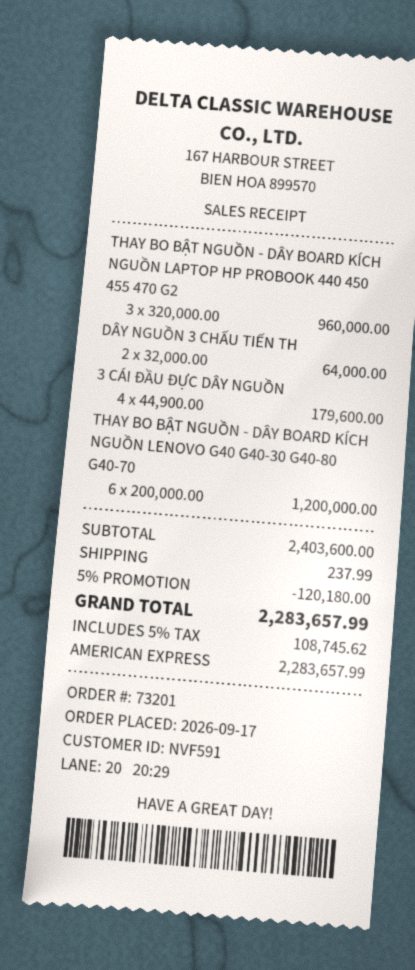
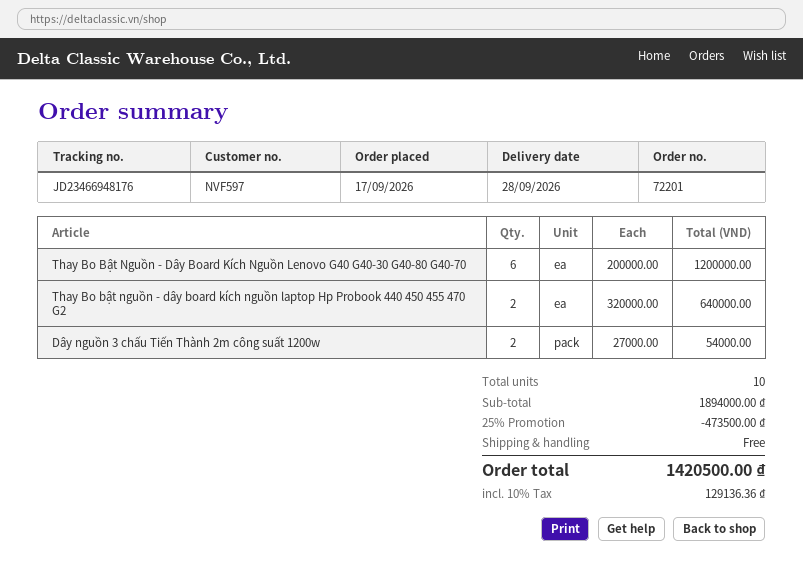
order number: 73201 -> 72201
customer number: NVF591 -> NVF597
THAY BO BẬT NGUỒN - DÂY BOARD KÍCH NGUỒN LAPTOP HP PROBOOK 440 450 455 470 G2: 3 x 320000.00 = 960000.00 -> 2 x 320000.00 = 640000.00
DÂY NGUỒN 3 CHẤU TIẾN TH: 2 x 32000.00 = 64000.00 -> 2 x 27000.00 = 54000.00
3 CÁI ĐẦU ĐỰC DÂY NGUỒN: 4 x 44900.00 = 179600.00 -> none
subtotal: 2403600.00 -> 1894000.00
discount: 5% = 120180.00 -> 25% = 473500.00
shipping: 237.99 -> 0.00
tax: 5% = 108745.62 -> 10% = 129136.36
total: 2283657.99 -> 1420500.00

